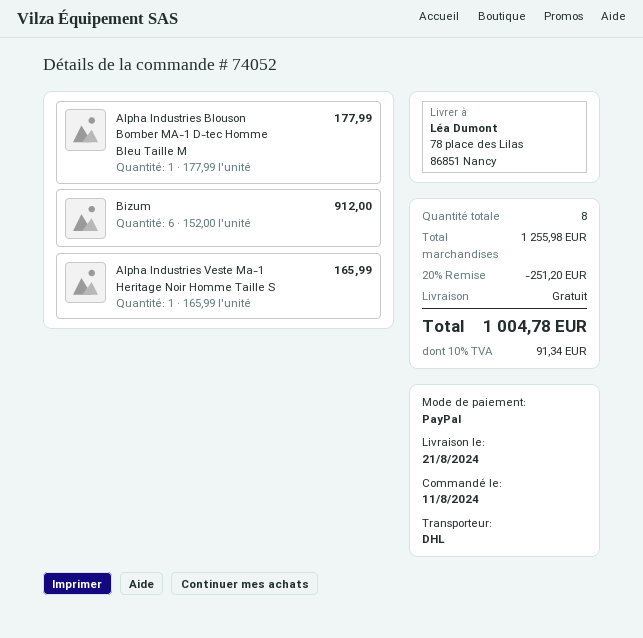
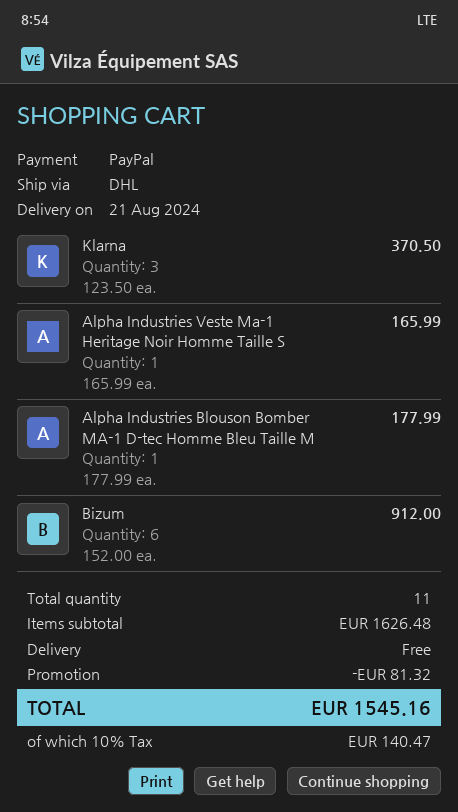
Klarna: none -> 3 x 123.50 = 370.50
total quantity: 8 -> 11
subtotal: 1255.98 -> 1626.48
discount: 251.20 -> 81.32
tax: 10% = 91.34 -> 10% = 140.47
total: 1004.78 -> 1545.16

